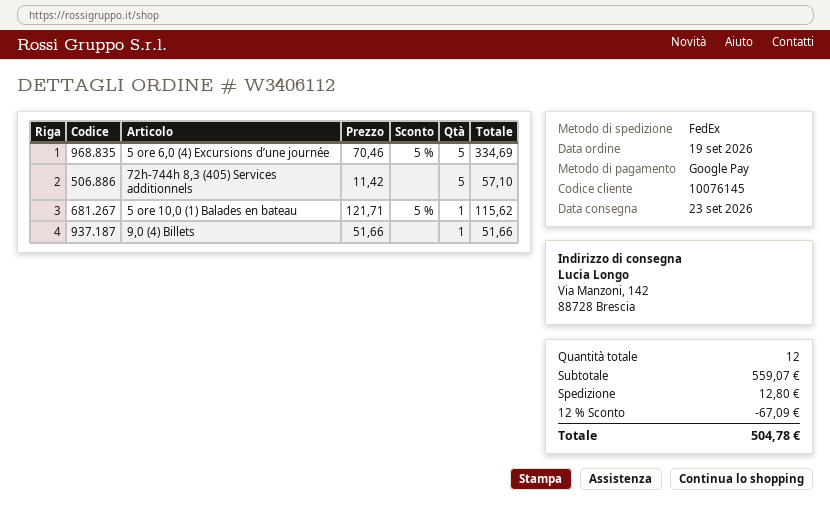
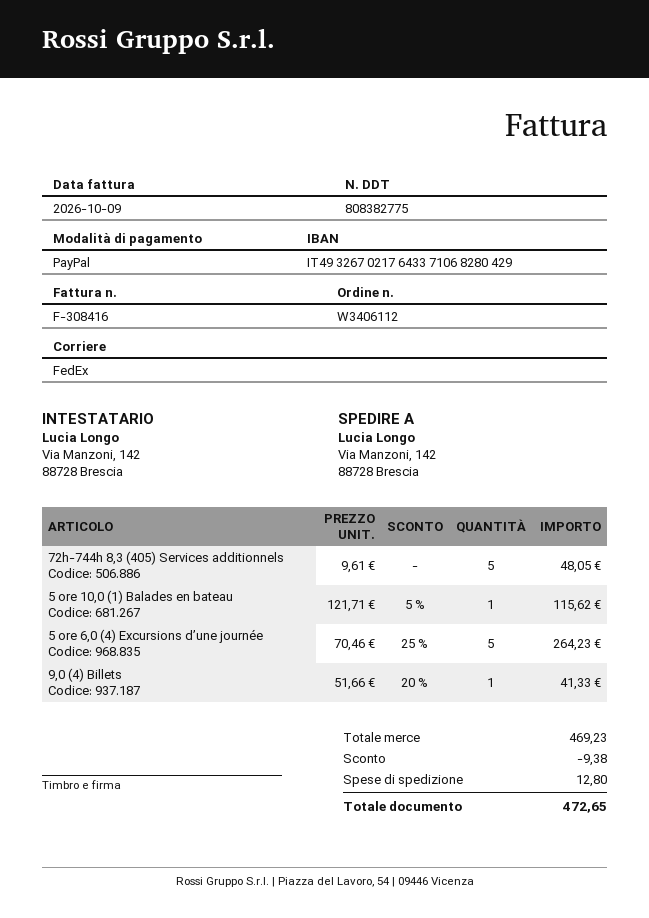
payment method: Google Pay -> PayPal
5 ore 6,0 (4) Excursions d’une journée: 5 x 70.46 - 5% = 334.69 -> 5 x 70.46 - 25% = 264.23
72h-744h 8,3 (405) Services additionnels: 5 x 11.42 = 57.10 -> 5 x 9.61 = 48.05
9,0 (4) Billets: 1 x 51.66 = 51.66 -> 1 x 51.66 - 20% = 41.33
subtotal: 559.07 -> 469.23
discount: 67.09 -> 9.38
total: 504.78 -> 472.65

